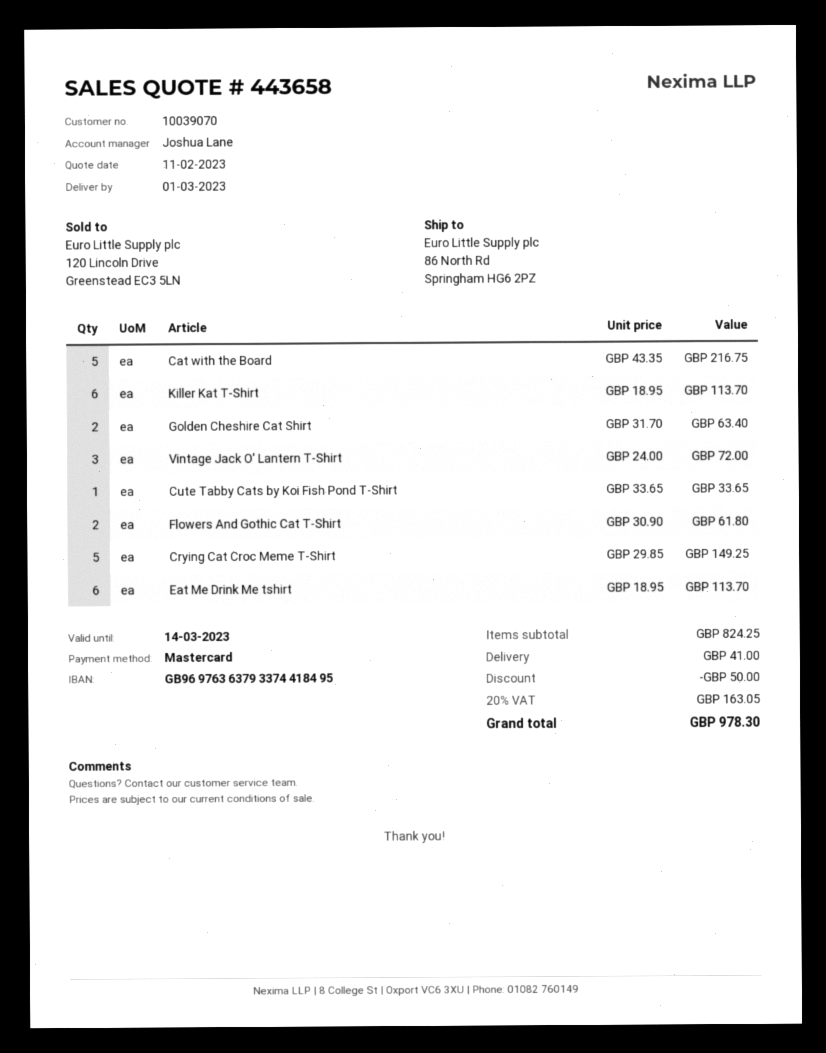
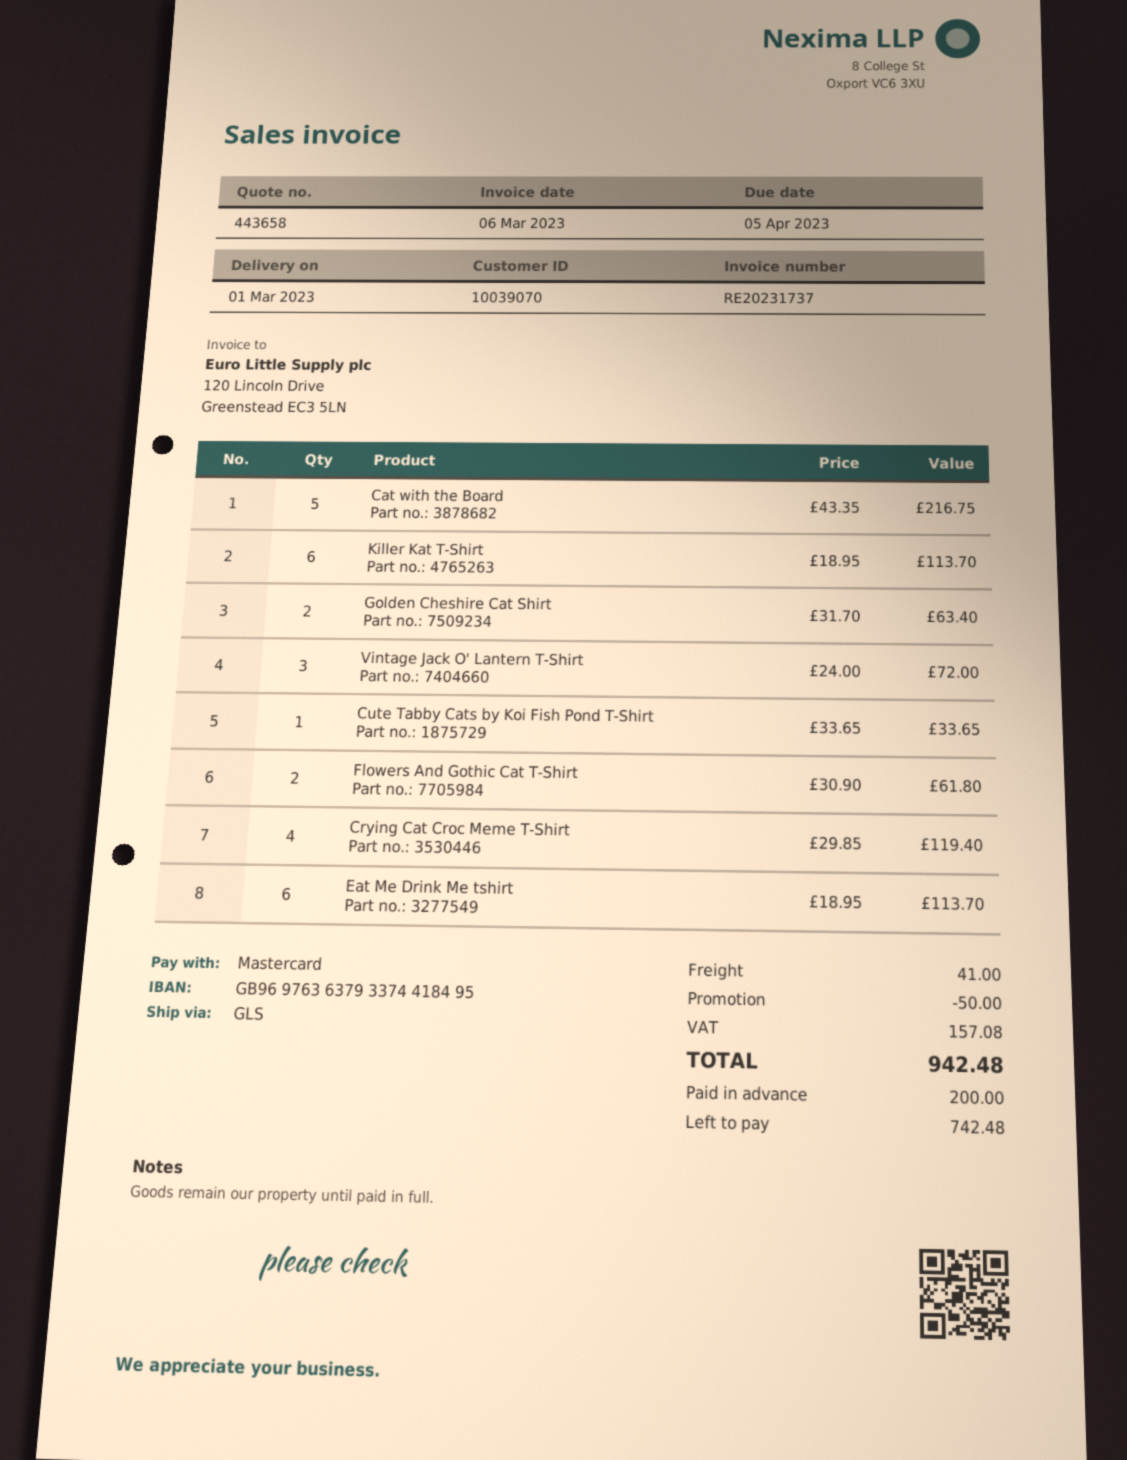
Crying Cat Croc Meme T-Shirt: 5 x 29.85 = 149.25 -> 4 x 29.85 = 119.40
tax: 163.05 -> 157.08
total: 978.30 -> 942.48

